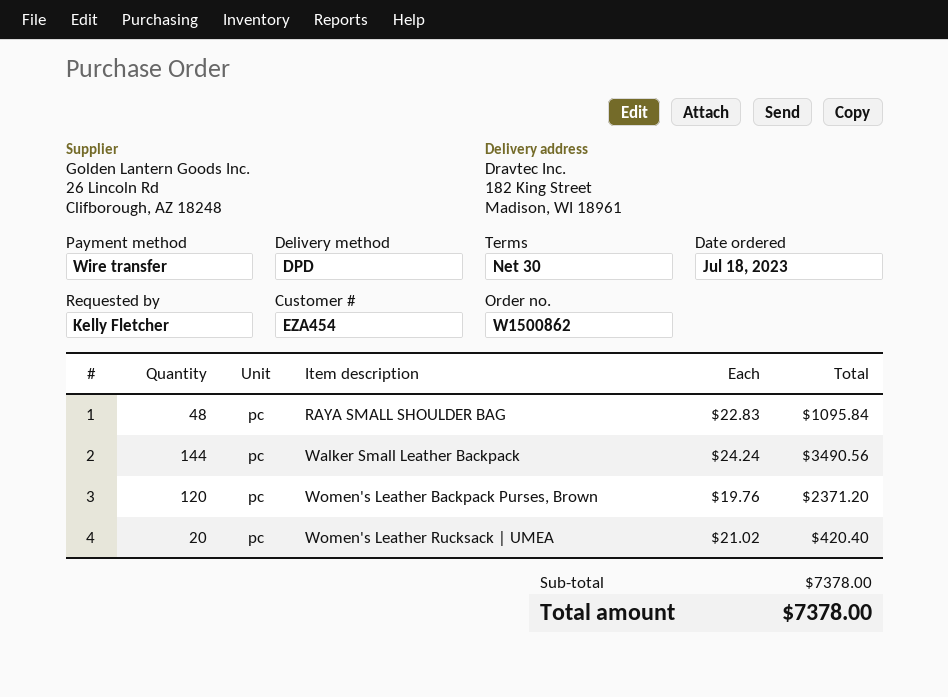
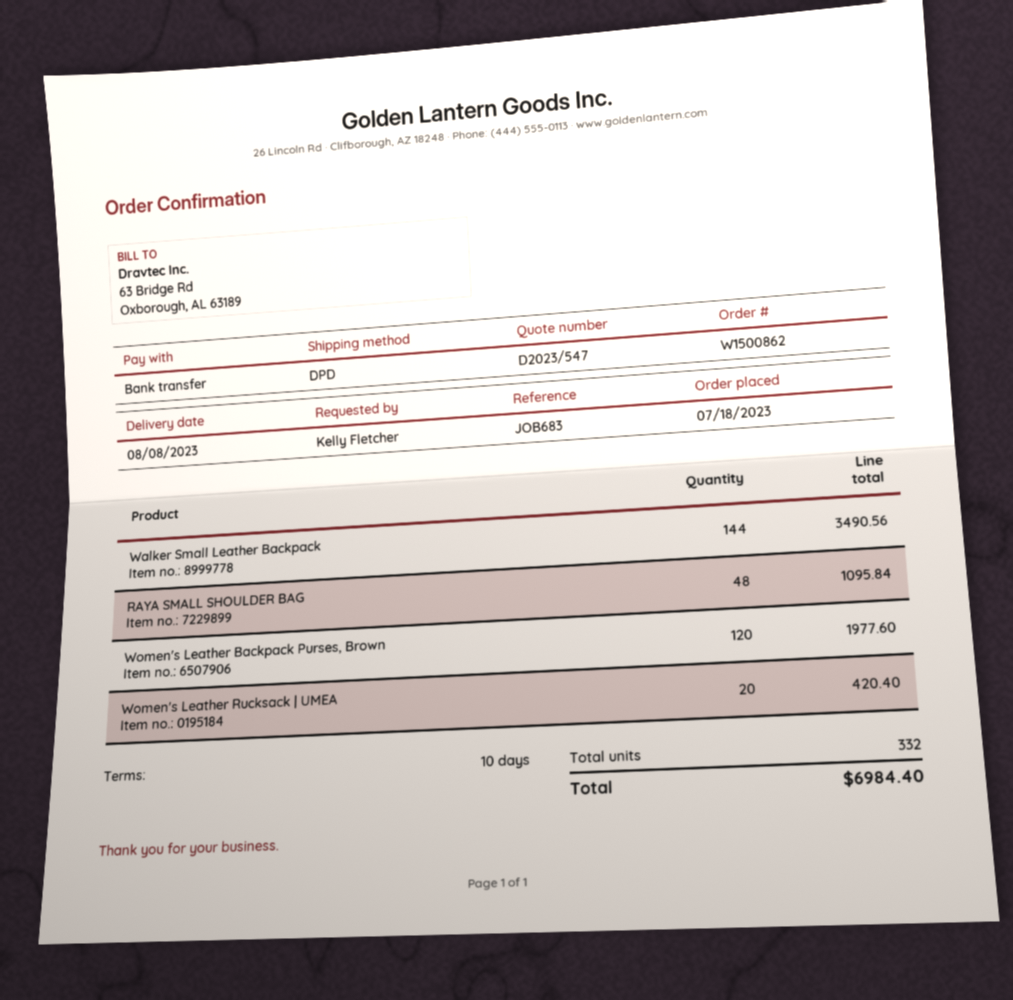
payment terms: 30 days -> 10 days
Women's Leather Backpack Purses, Brown: 120 for 2371.20 -> 120 for 1977.60
total: 7378.00 -> 6984.40

